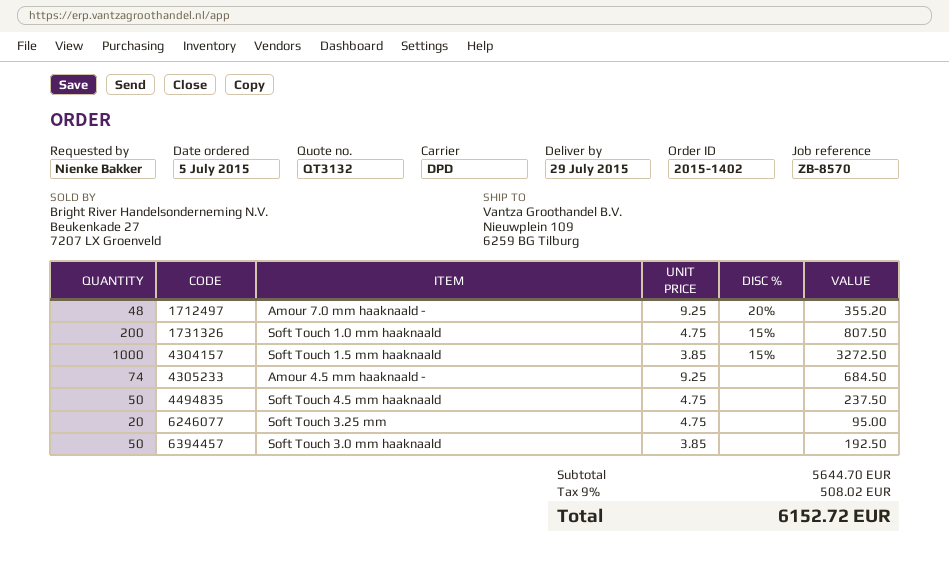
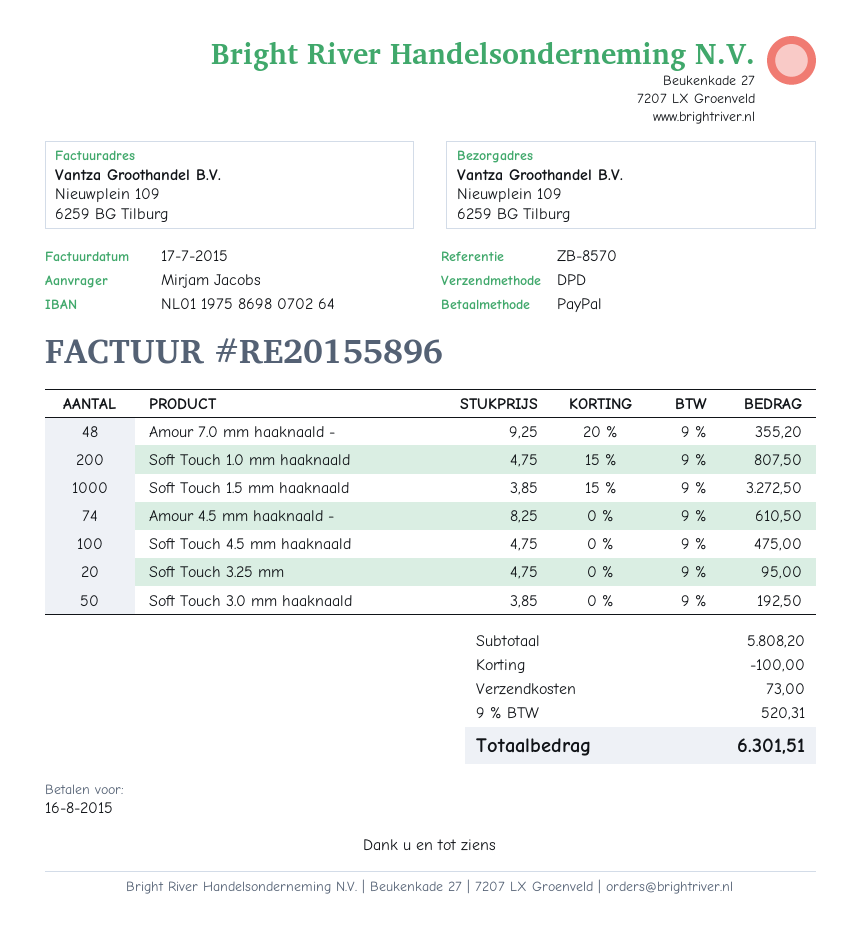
ordered by: Nienke Bakker -> Mirjam Jacobs
Amour 4.5 mm haaknaald -: 74 x 9.25 = 684.50 -> 74 x 8.25 = 610.50
Soft Touch 4.5 mm haaknaald: 50 x 4.75 = 237.50 -> 100 x 4.75 = 475.00
subtotal: 5644.70 -> 5808.20
discount: none -> 100.00
shipping: none -> 73.00
tax: 9% = 508.02 -> 9% = 520.31
total: 6152.72 -> 6301.51

